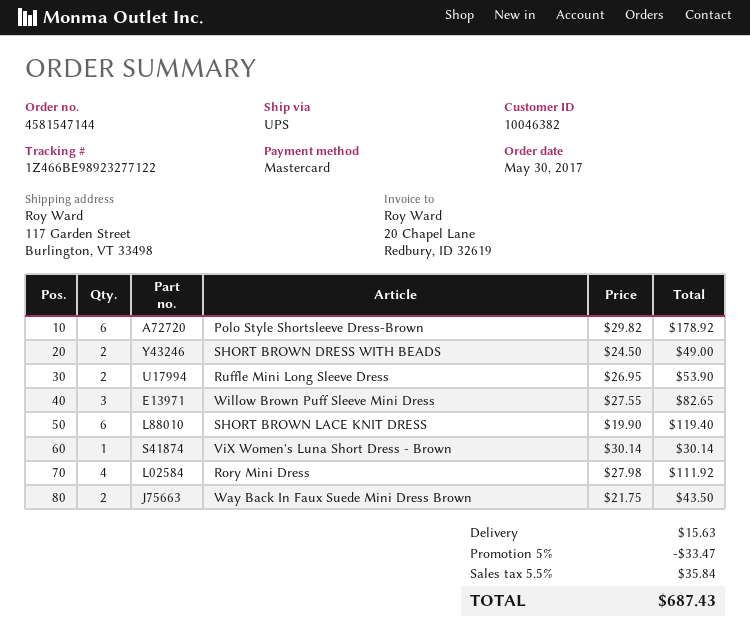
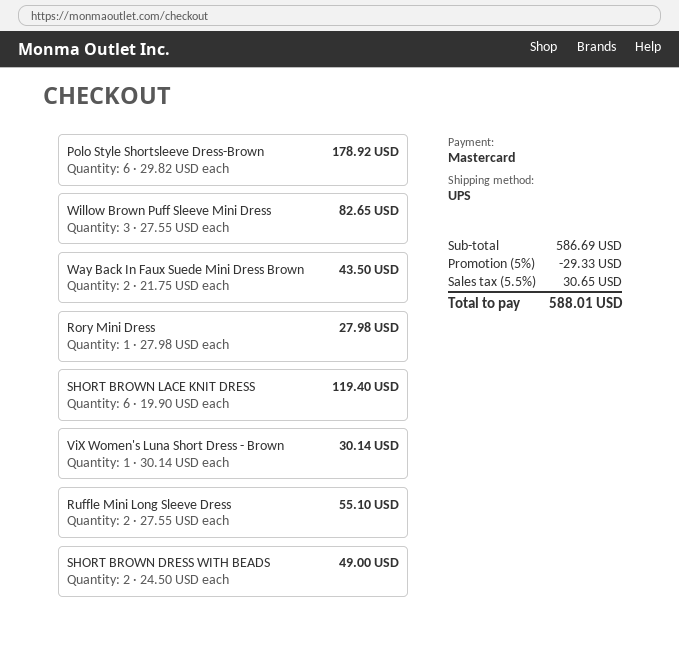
Ruffle Mini Long Sleeve Dress: 2 x 26.95 = 53.90 -> 2 x 27.55 = 55.10
Rory Mini Dress: 4 x 27.98 = 111.92 -> 1 x 27.98 = 27.98
discount: 5% = 33.47 -> 5% = 29.33
shipping: 15.63 -> none
tax: 5.5% = 35.84 -> 5.5% = 30.65
total: 687.43 -> 588.01

